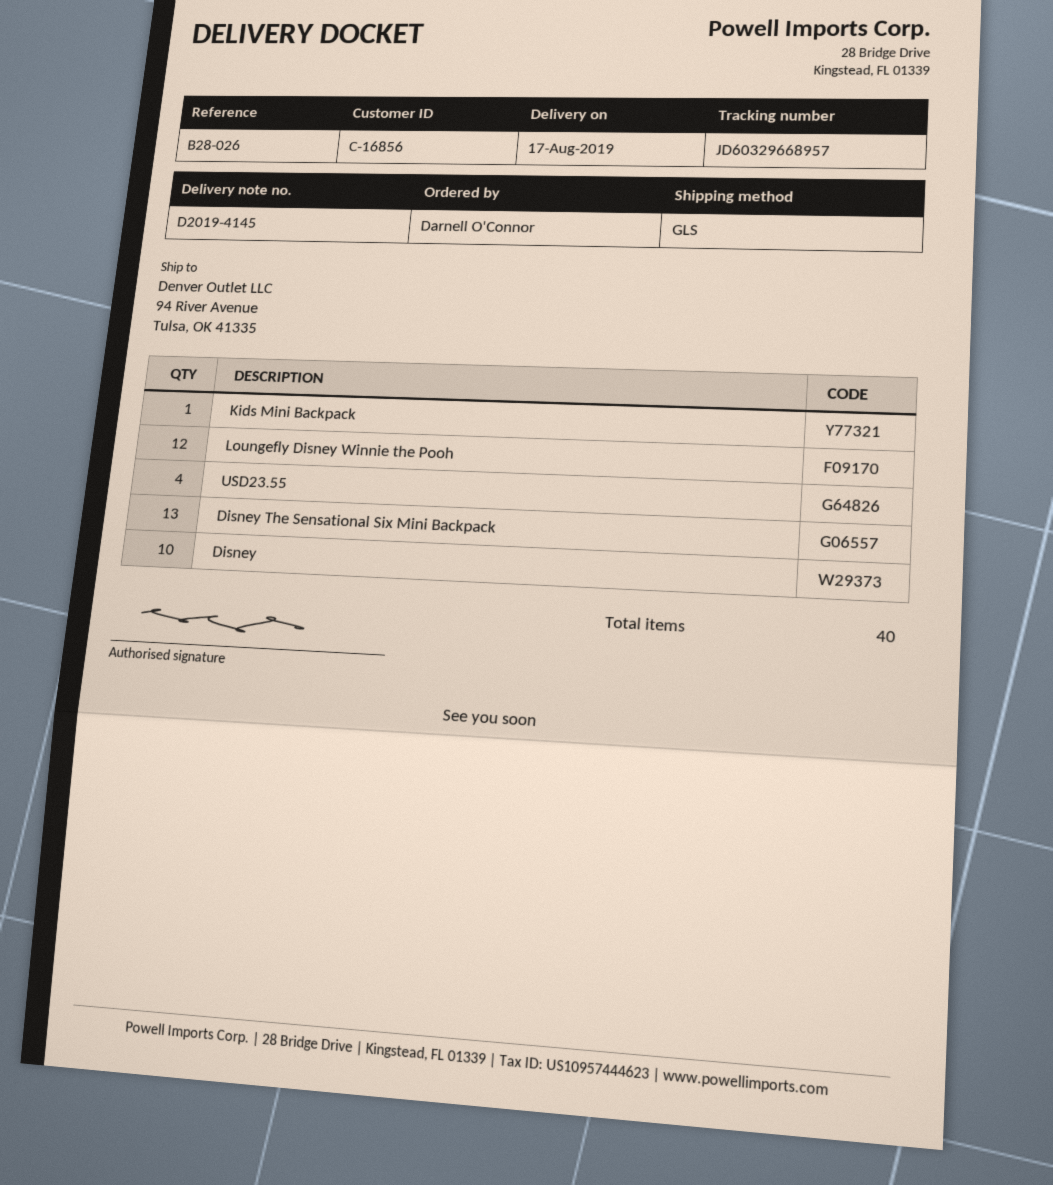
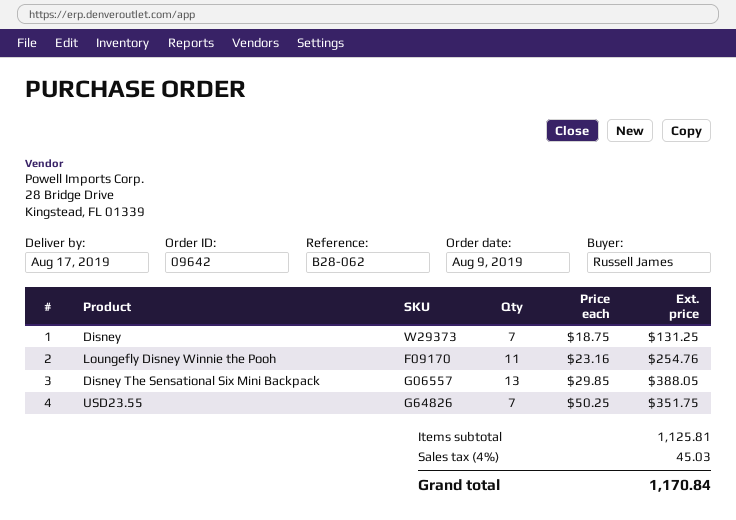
reference: B28-026 -> B28-062
ordered by: Darnell O'Connor -> Russell James
Kids Mini Backpack: 1 -> none
Loungefly Disney Winnie the Pooh: 12 -> 11
USD23.55: 4 -> 7
Disney: 10 -> 7

